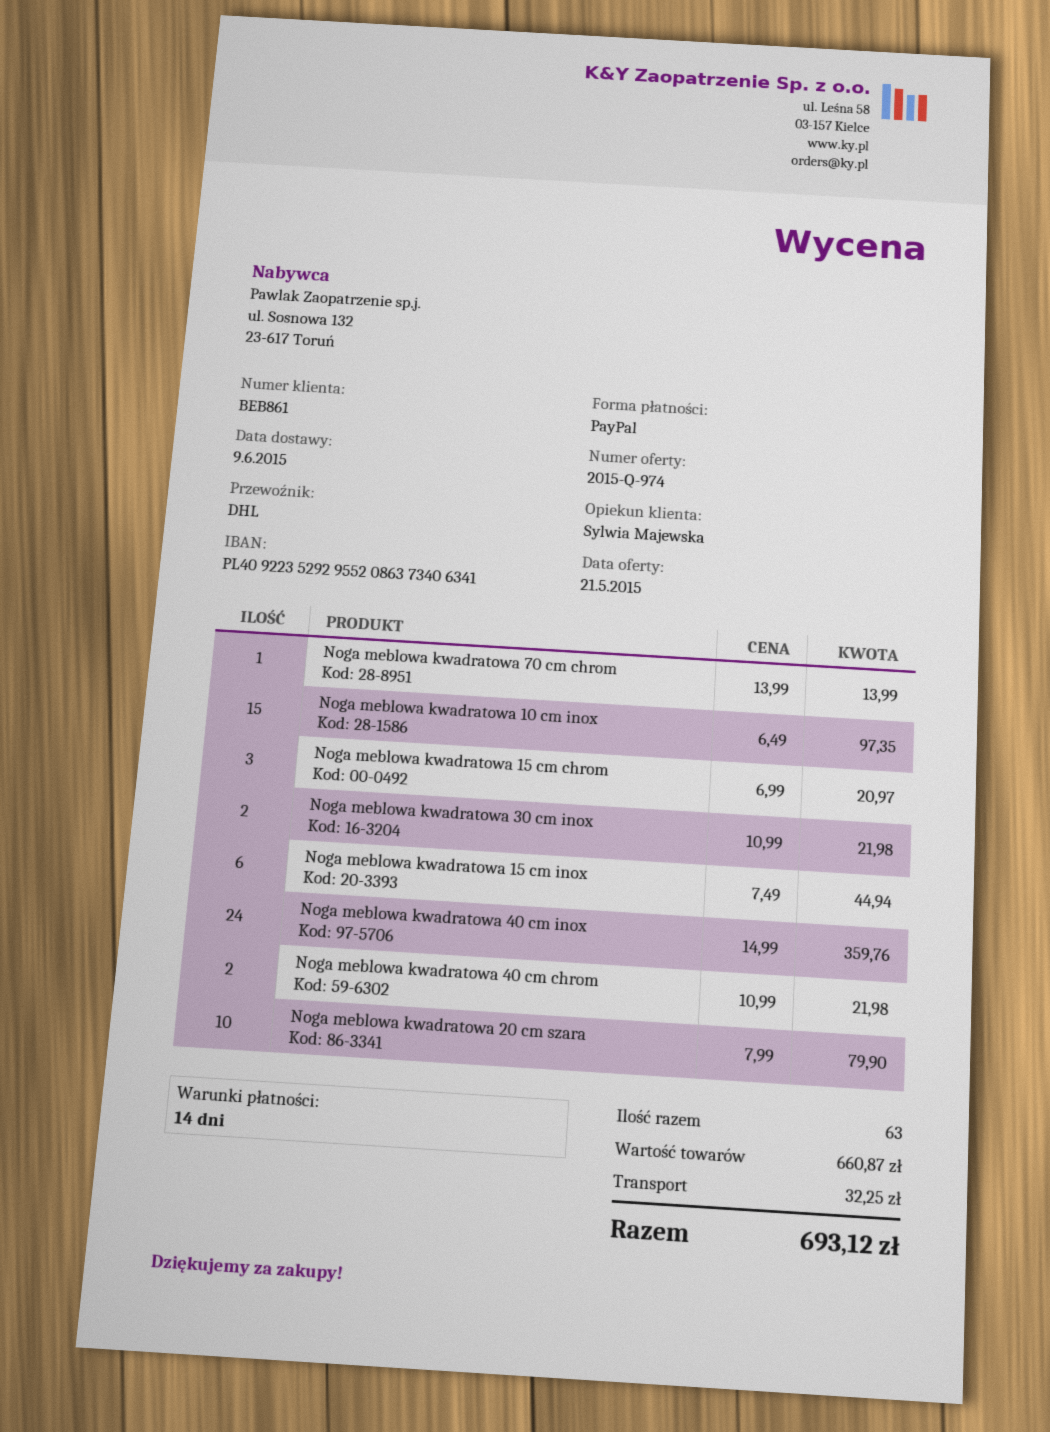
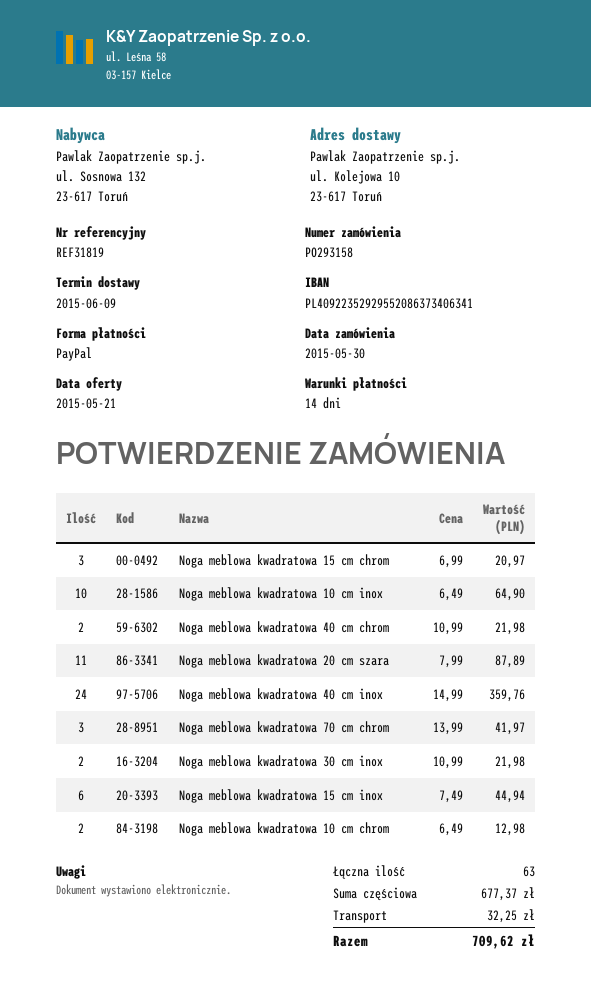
Noga meblowa kwadratowa 70 cm chrom: 1 x 13.99 = 13.99 -> 3 x 13.99 = 41.97
Noga meblowa kwadratowa 10 cm inox: 15 x 6.49 = 97.35 -> 10 x 6.49 = 64.90
Noga meblowa kwadratowa 20 cm szara: 10 x 7.99 = 79.90 -> 11 x 7.99 = 87.89
Noga meblowa kwadratowa 10 cm chrom: none -> 2 x 6.49 = 12.98
subtotal: 660.87 -> 677.37
total: 693.12 -> 709.62

